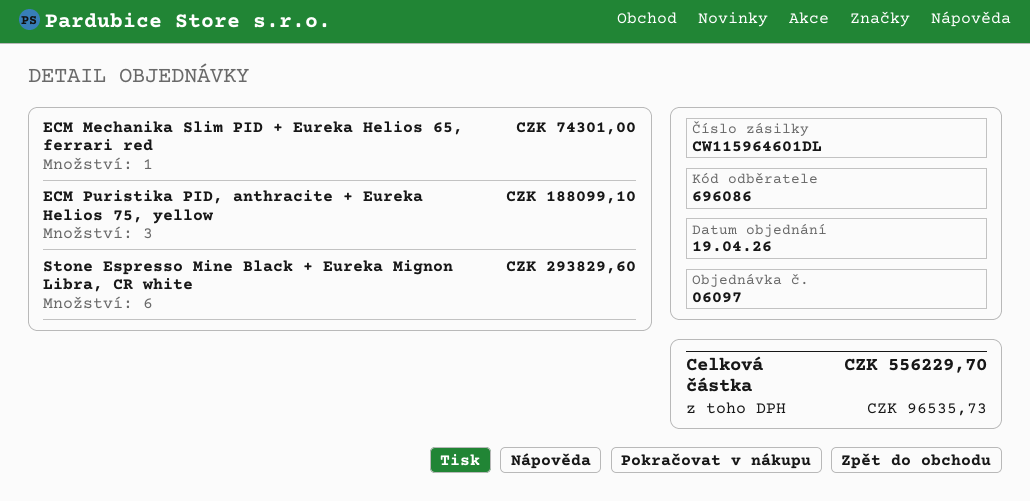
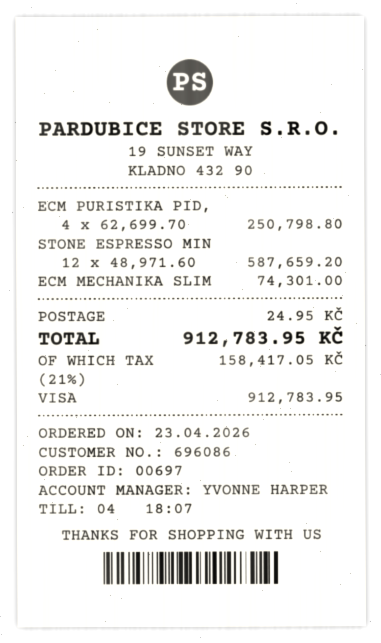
order number: 06097 -> 00697
order date: 2026-04-19 -> 2026-04-23
ECM Puristika PID, anthracite + Eureka Helios 75, yellow: 3 for 188099.10 -> 4 for 250798.80
Stone Espresso Mine Black + Eureka Mignon Libra, CR white: 6 for 293829.60 -> 12 for 587659.20
shipping: none -> 24.95
tax: 96535.73 -> 158417.05
total: 556229.70 -> 912783.95

